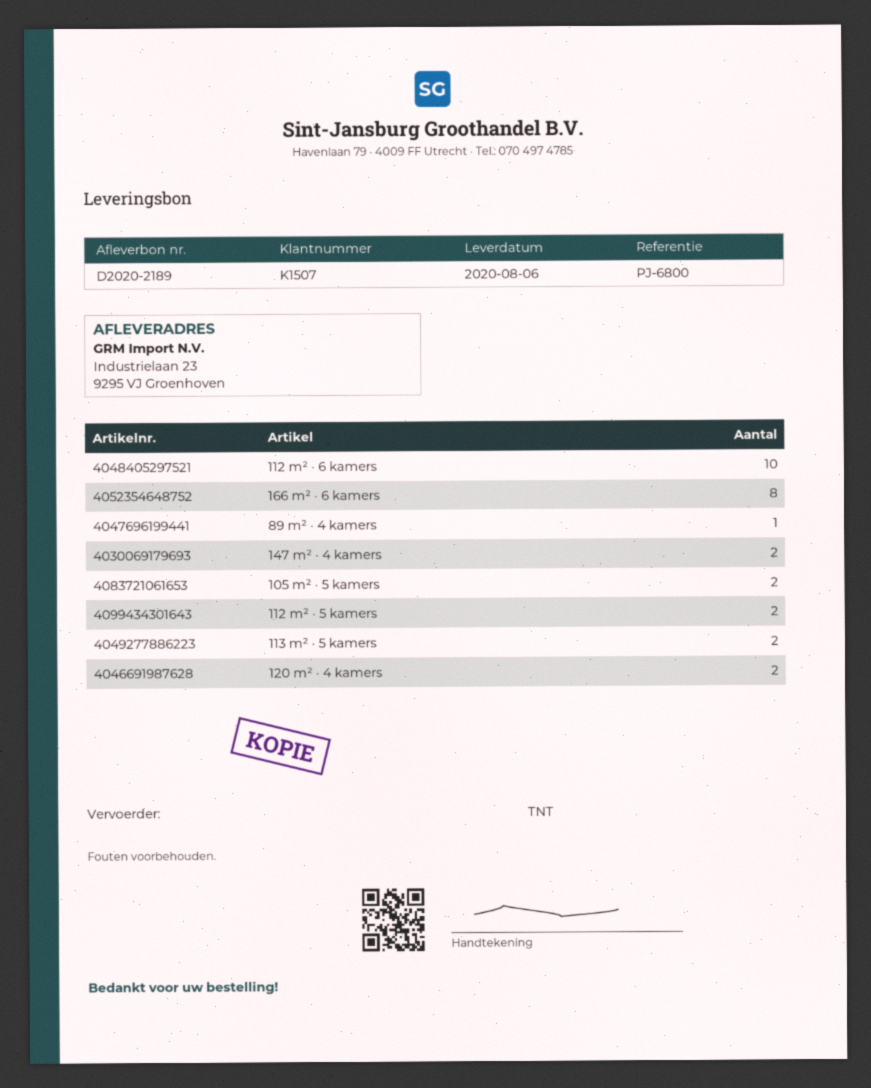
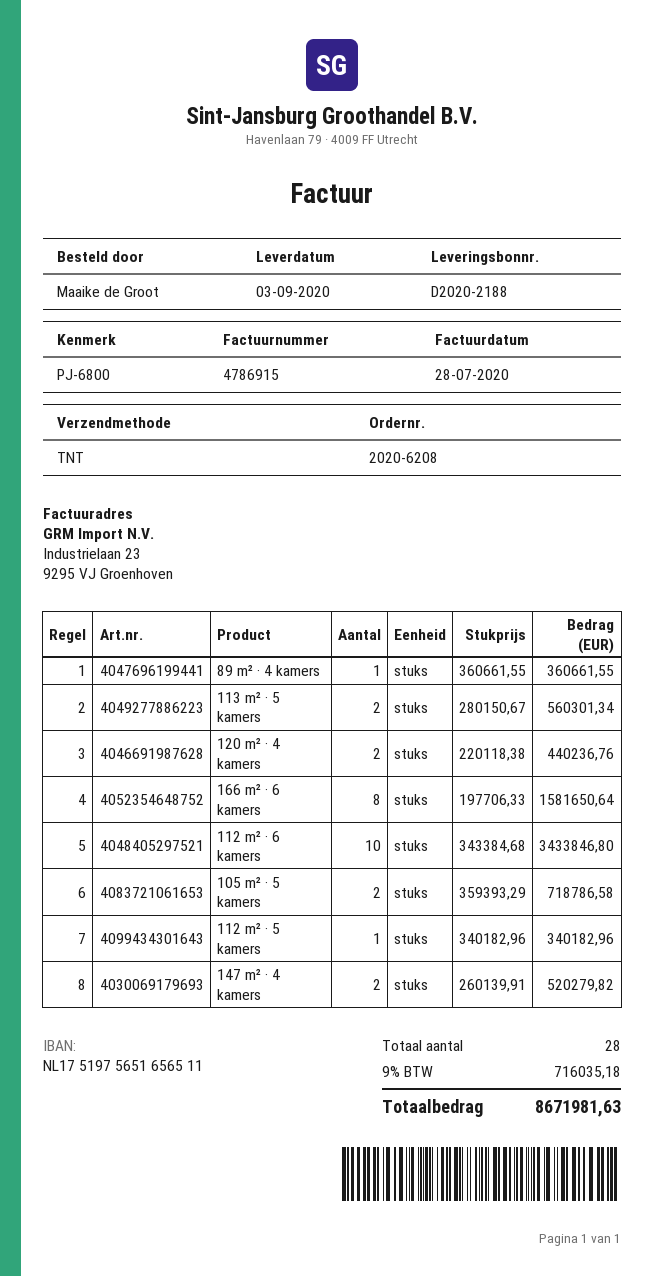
delivery note number: D2020-2189 -> D2020-2188
delivery date: 2020-08-06 -> 2020-09-03
112 m² · 5 kamers: 2 -> 1

